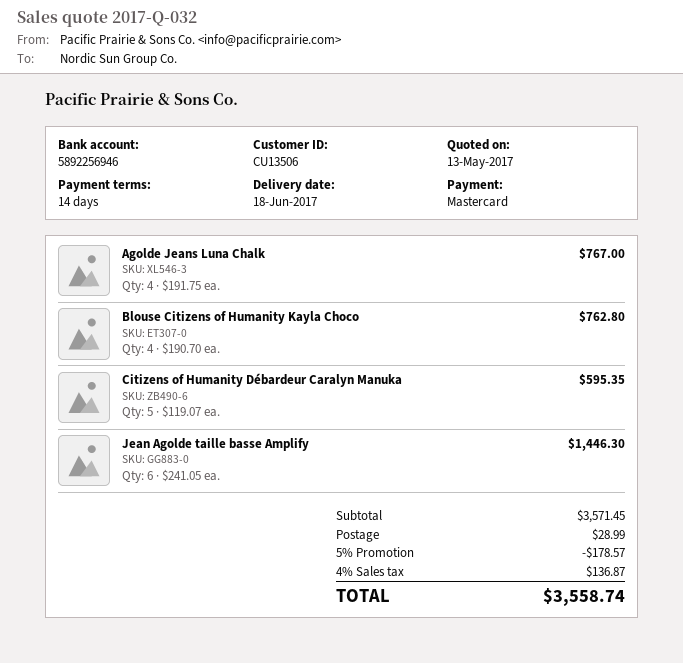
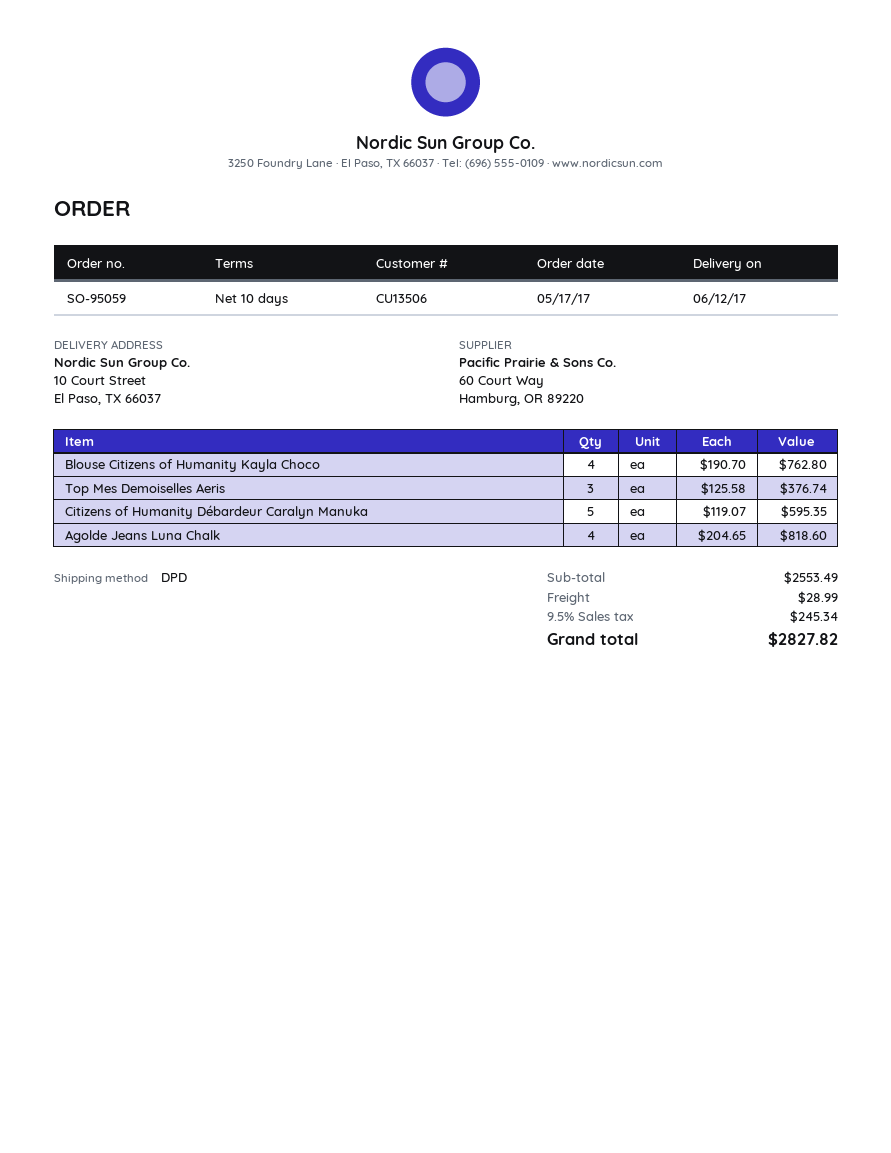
delivery date: 2017-06-18 -> 2017-06-12
payment terms: 14 days -> 10 days
Agolde Jeans Luna Chalk: 4 x 191.75 = 767.00 -> 4 x 204.65 = 818.60
Jean Agolde taille basse Amplify: 6 x 241.05 = 1446.30 -> none
Top Mes Demoiselles Aeris: none -> 3 x 125.58 = 376.74
subtotal: 3571.45 -> 2553.49
discount: 5% = 178.57 -> none
tax: 4% = 136.87 -> 9.5% = 245.34
total: 3558.74 -> 2827.82

